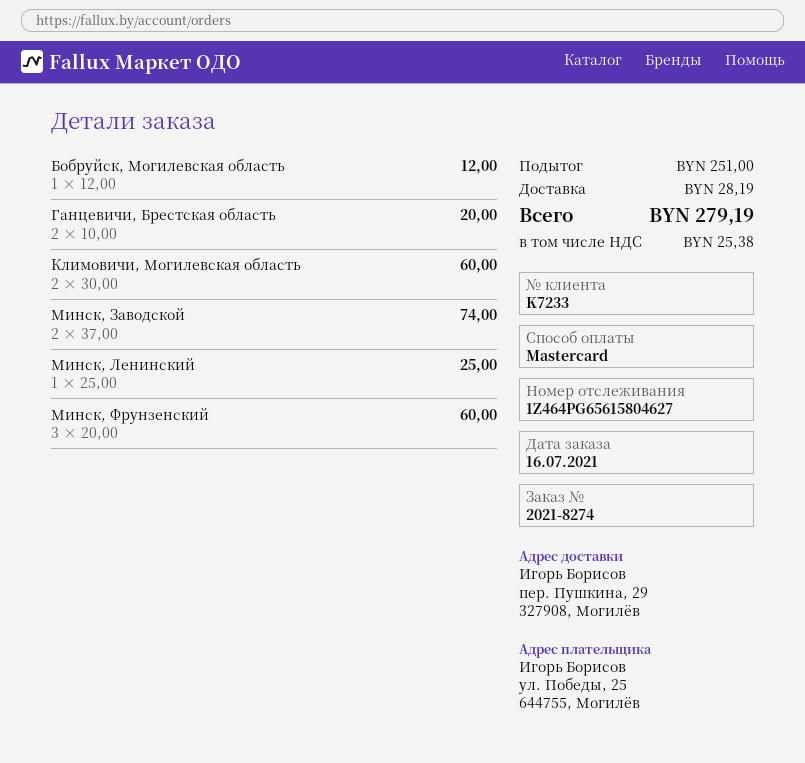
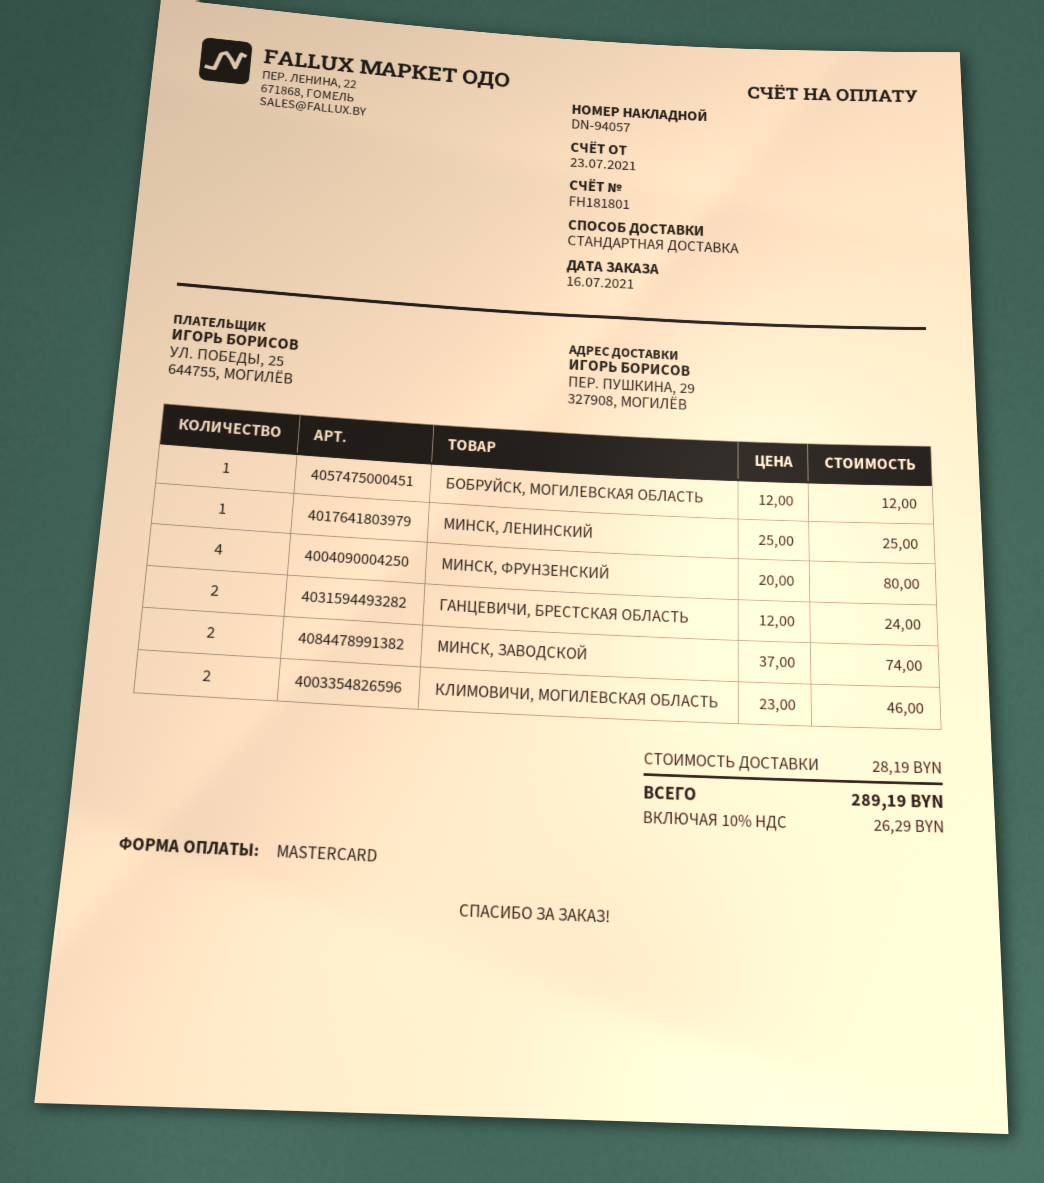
Ганцевичи, Брестская область: 2 x 10.00 = 20.00 -> 2 x 12.00 = 24.00
Климовичи, Могилевская область: 2 x 30.00 = 60.00 -> 2 x 23.00 = 46.00
Минск, Фрунзенский: 3 x 20.00 = 60.00 -> 4 x 20.00 = 80.00
tax: 25.38 -> 26.29
total: 279.19 -> 289.19

